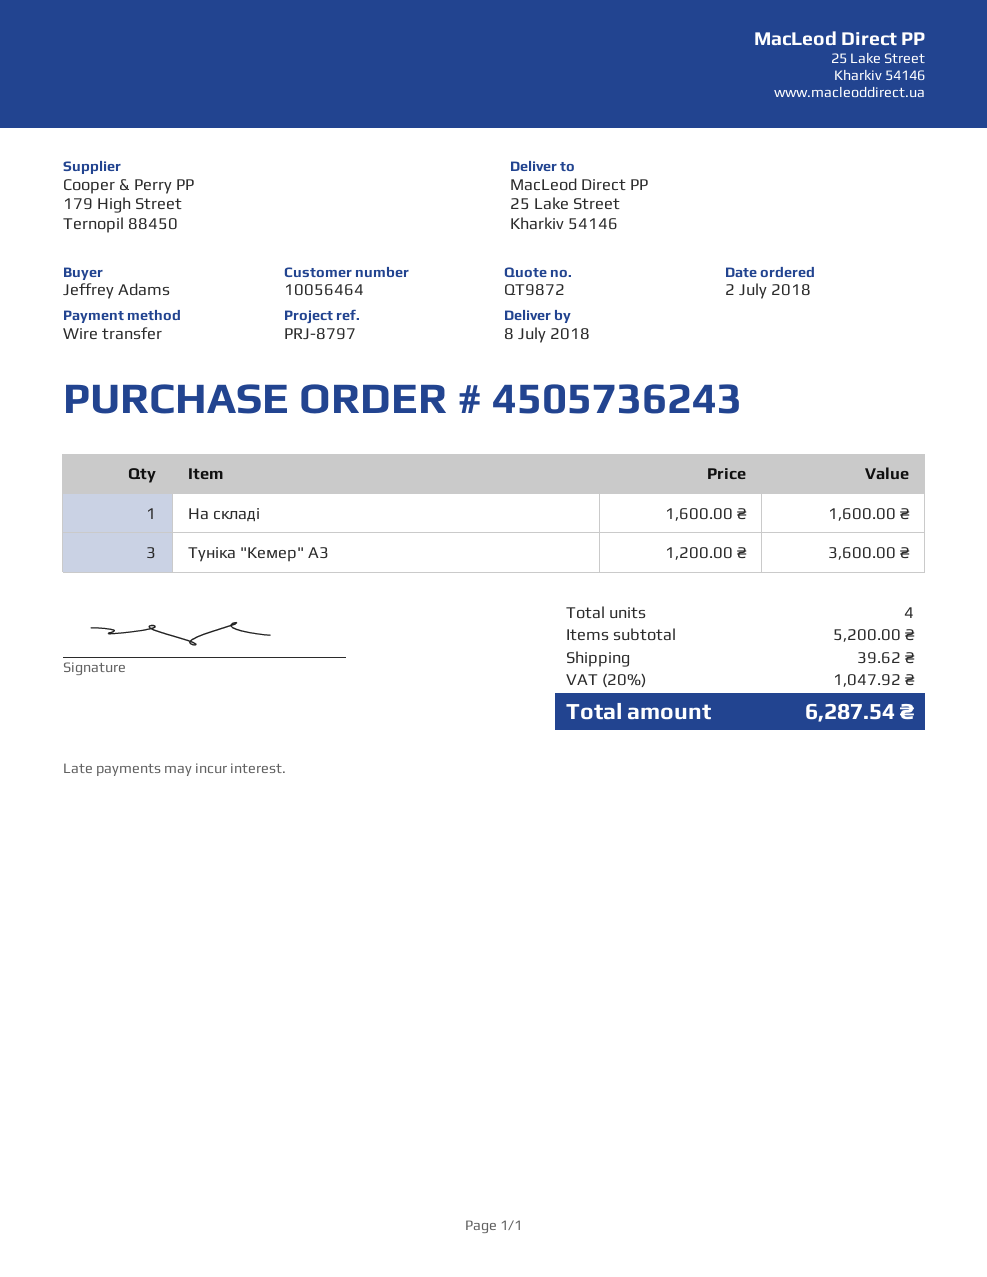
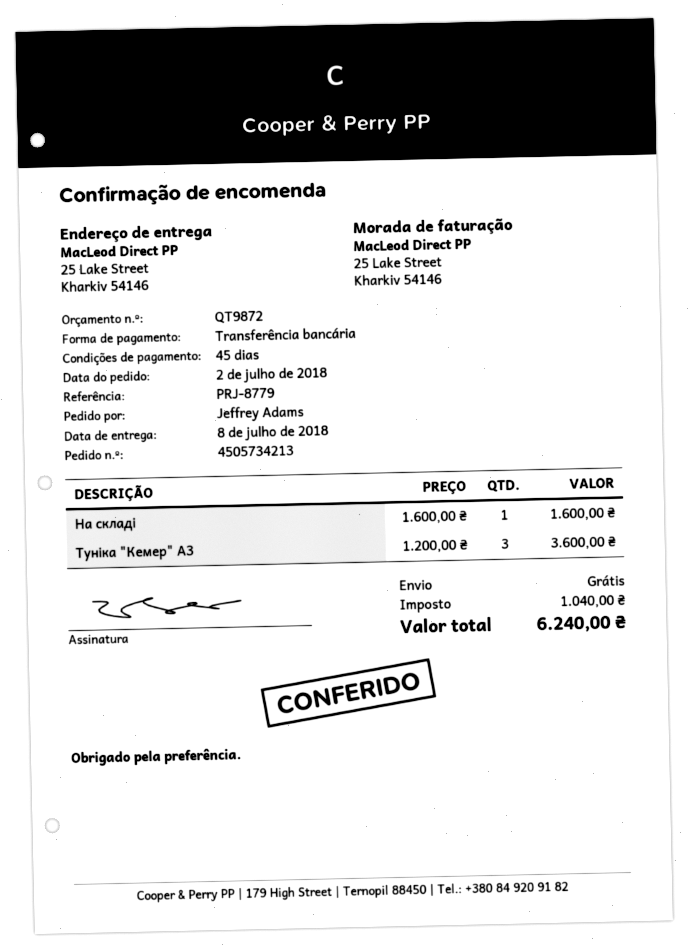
order number: 4505736243 -> 4505734213
reference: PRJ-8797 -> PRJ-8779
shipping: 39.62 -> 0.00
tax: 1047.92 -> 1040.00
total: 6287.54 -> 6240.00

